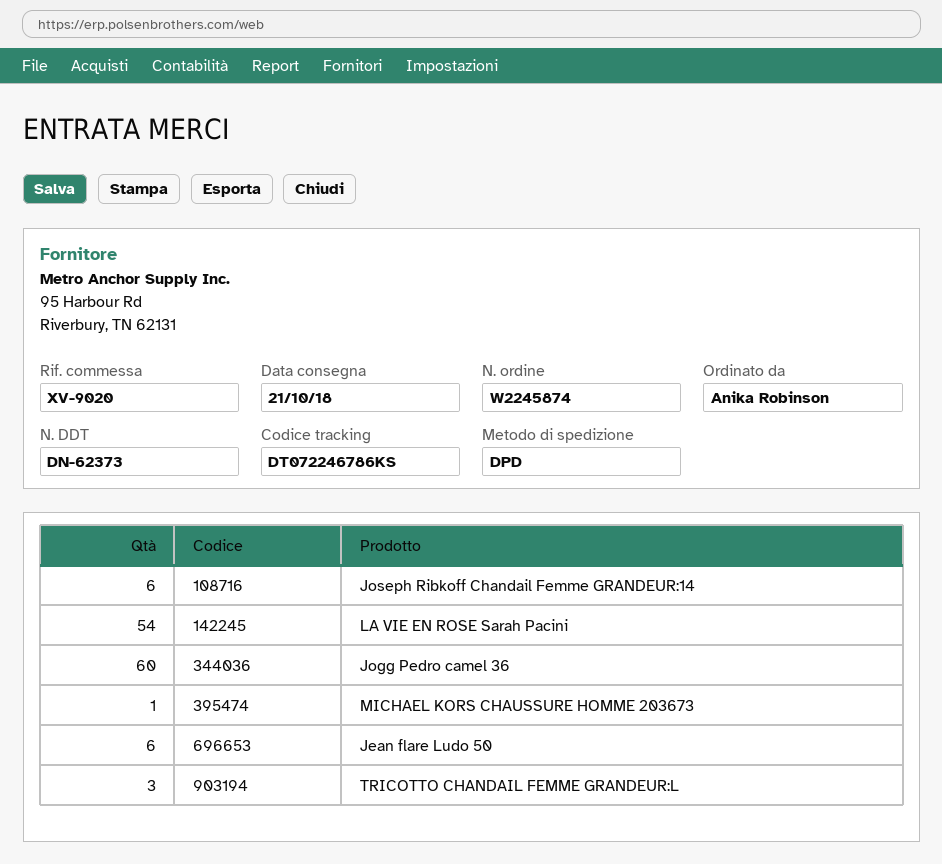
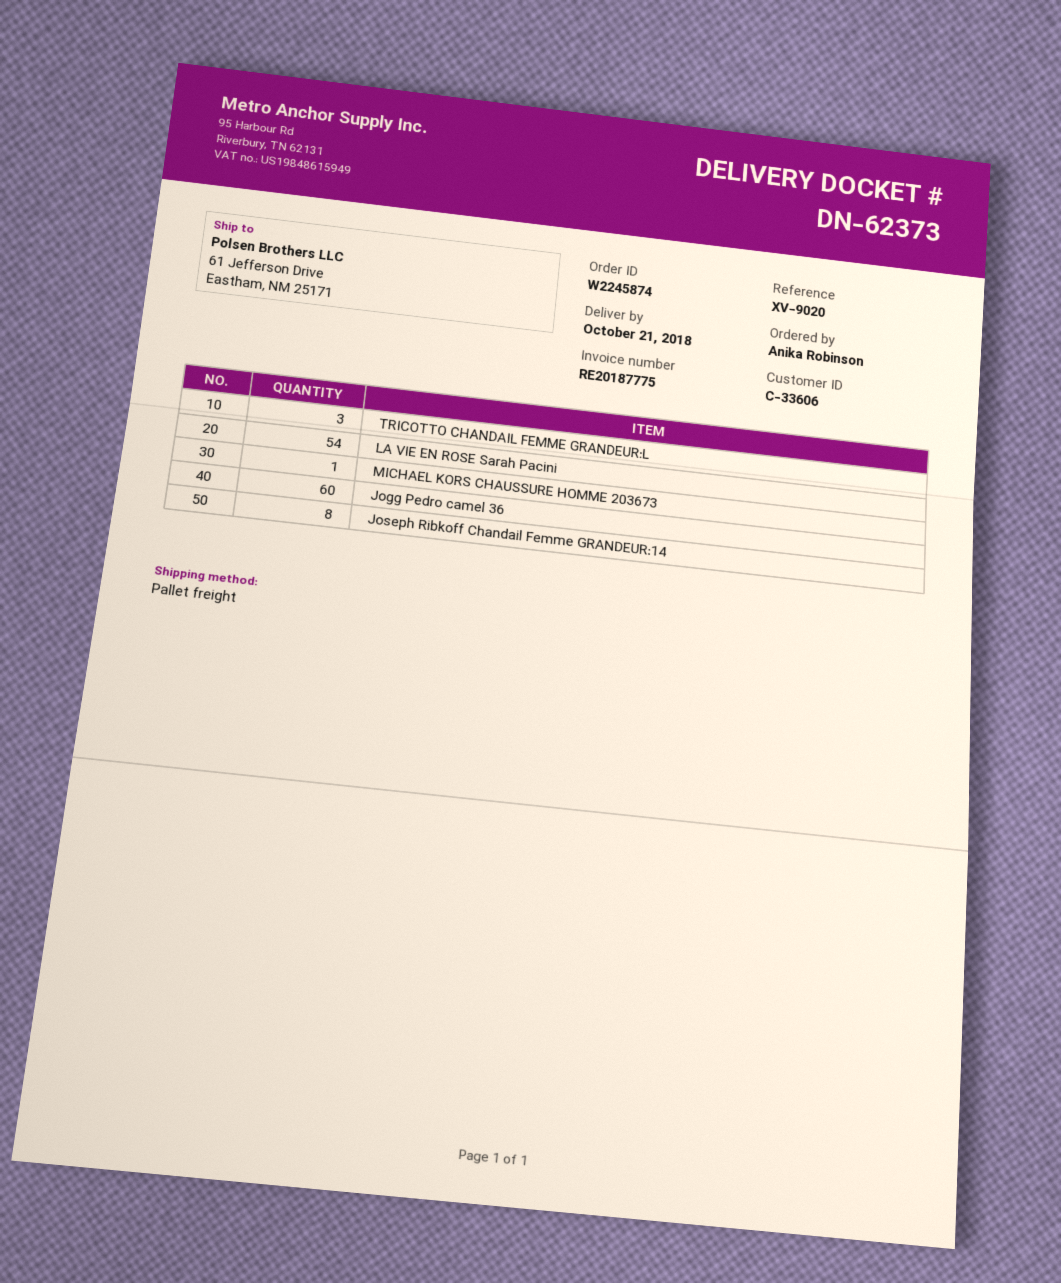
shipping method: DPD -> pallet freight
Joseph Ribkoff Chandail Femme GRANDEUR:14: 6 -> 8
Jean flare Ludo 50: 6 -> none

